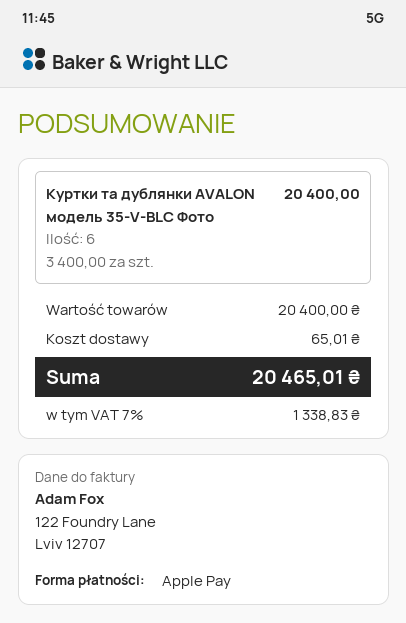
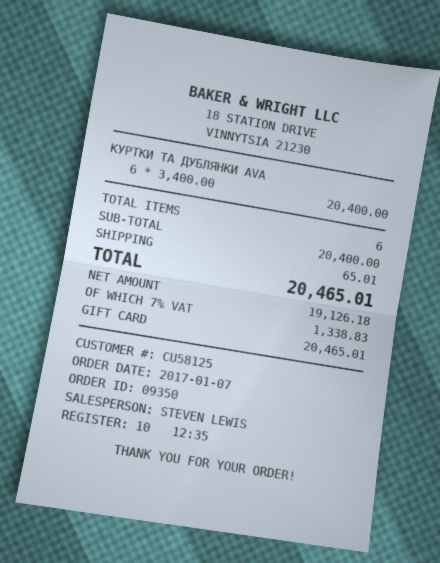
payment method: Apple Pay -> gift card

